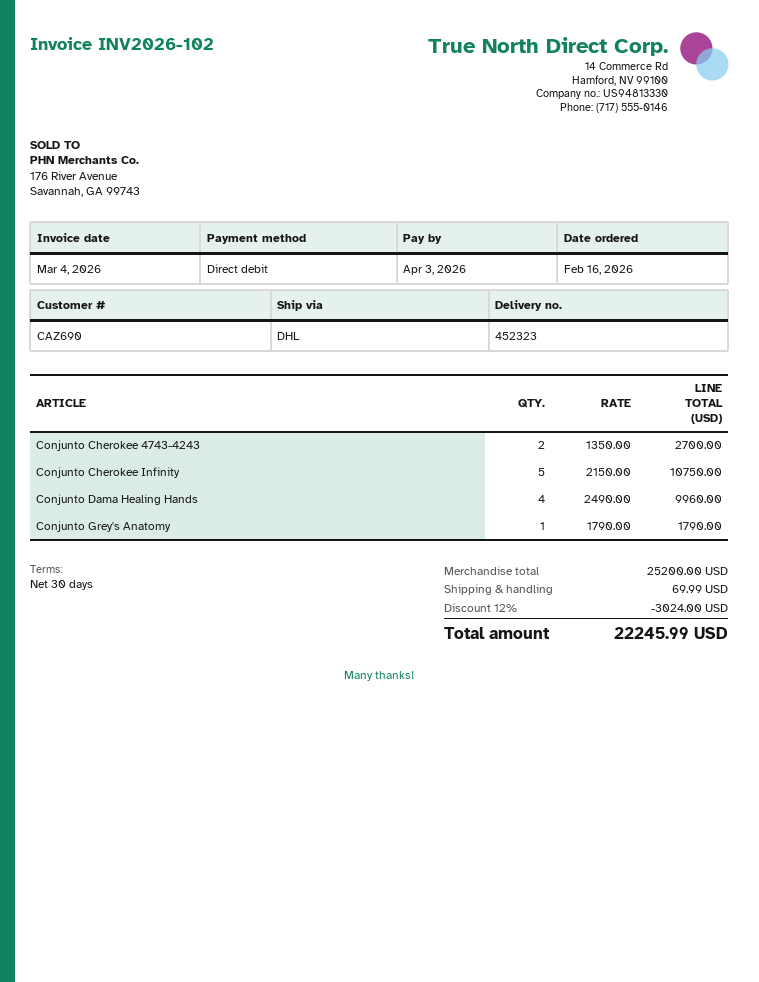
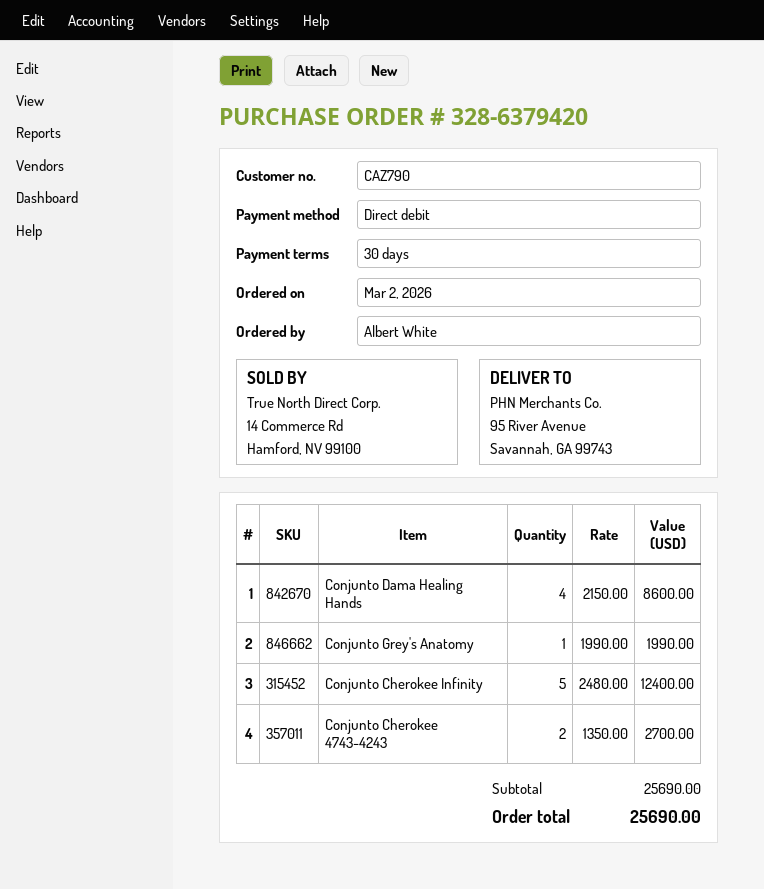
order date: 2026-02-16 -> 2026-03-02
customer number: CAZ690 -> CAZ790
Conjunto Cherokee Infinity: 5 x 2150.00 = 10750.00 -> 5 x 2480.00 = 12400.00
Conjunto Dama Healing Hands: 4 x 2490.00 = 9960.00 -> 4 x 2150.00 = 8600.00
Conjunto Grey's Anatomy: 1 x 1790.00 = 1790.00 -> 1 x 1990.00 = 1990.00
subtotal: 25200.00 -> 25690.00
discount: 12% = 3024.00 -> none
shipping: 69.99 -> none
total: 22245.99 -> 25690.00

